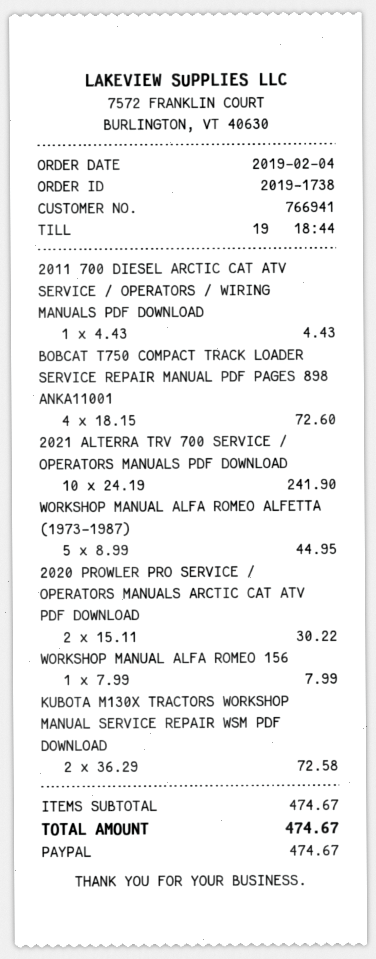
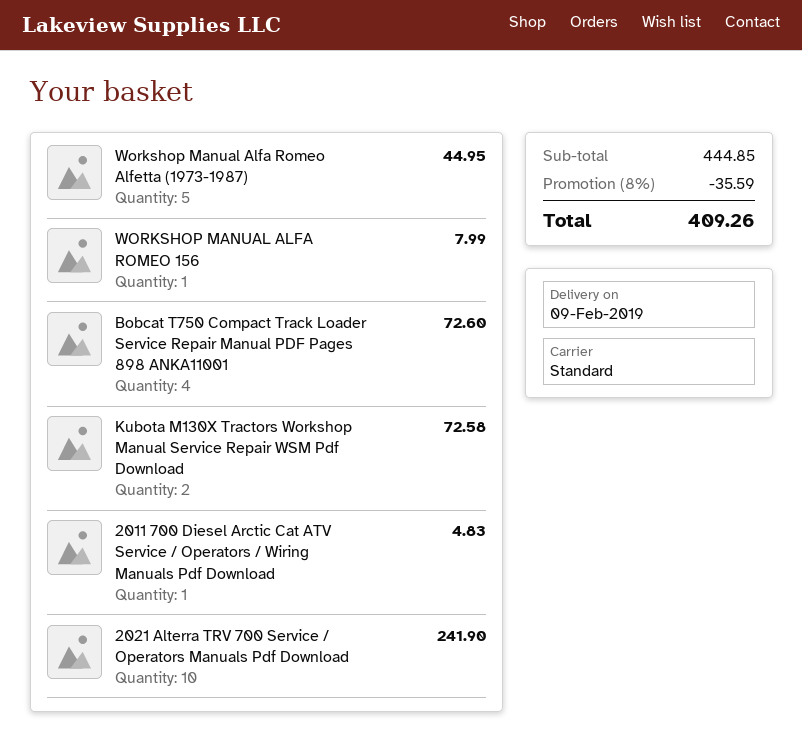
2011 700 DIESEL ARCTIC CAT ATV SERVICE / OPERATORS / WIRING MANUALS PDF DOWNLOAD: 1 for 4.43 -> 1 for 4.83
2020 PROWLER PRO SERVICE / OPERATORS MANUALS ARCTIC CAT ATV PDF DOWNLOAD: 2 for 30.22 -> none
subtotal: 474.67 -> 444.85
discount: none -> 8% = 35.59
total: 474.67 -> 409.26

